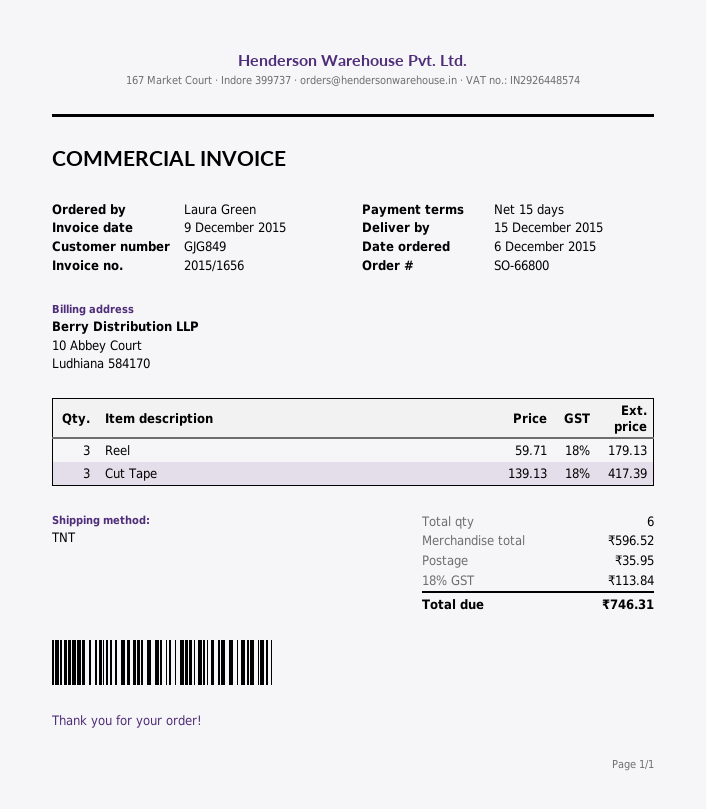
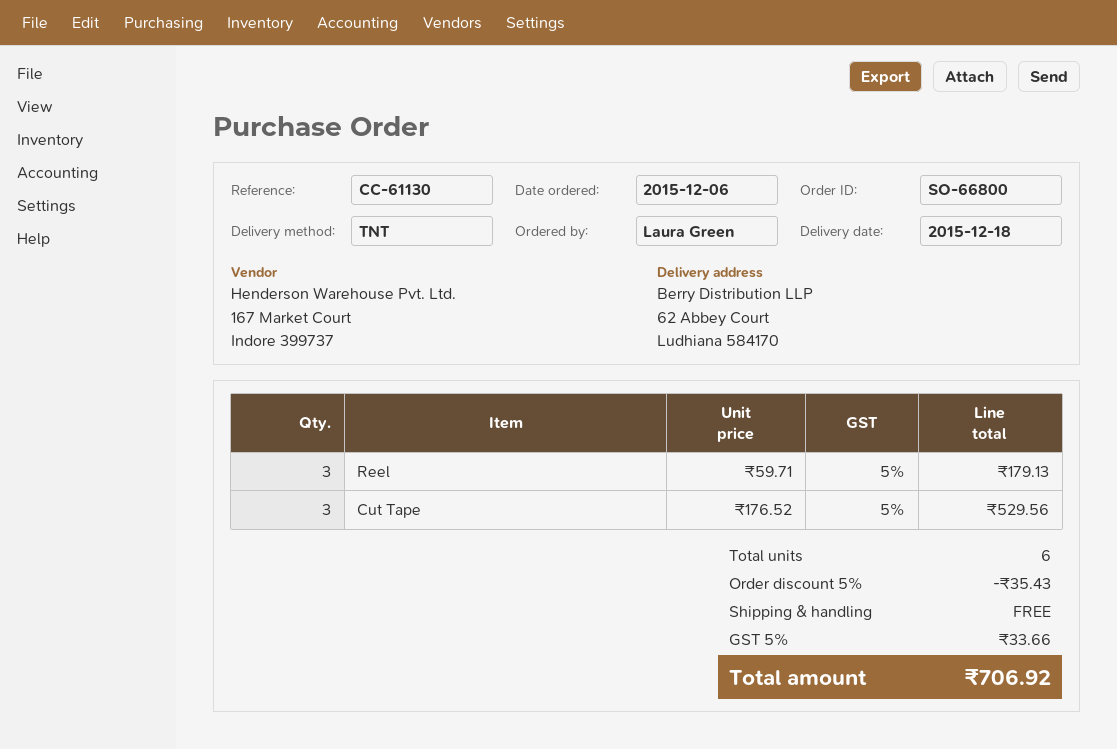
delivery date: 2015-12-15 -> 2015-12-18
Cut Tape: 3 x 139.13 = 417.39 -> 3 x 176.52 = 529.56
discount: none -> 5% = 35.43
shipping: 35.95 -> 0.00
tax: 18% = 113.84 -> 5% = 33.66
total: 746.31 -> 706.92

